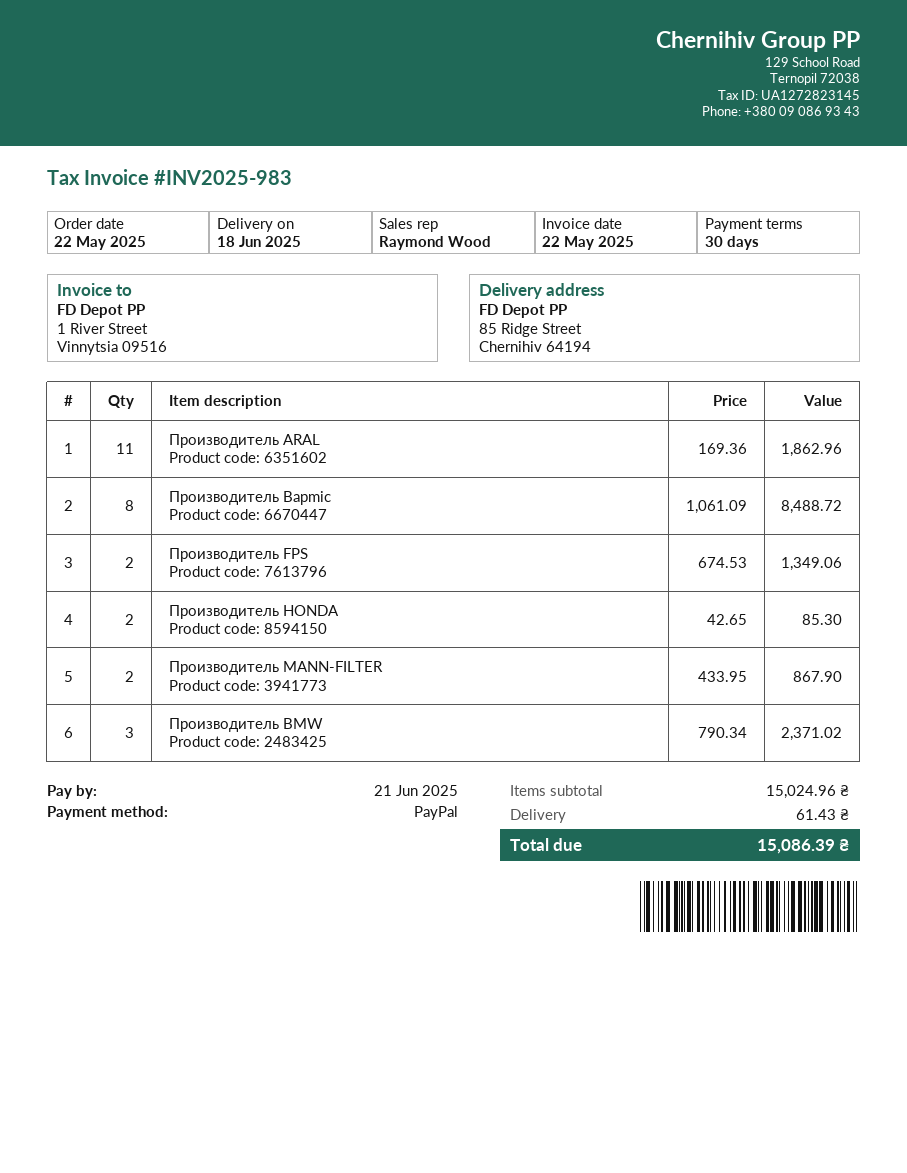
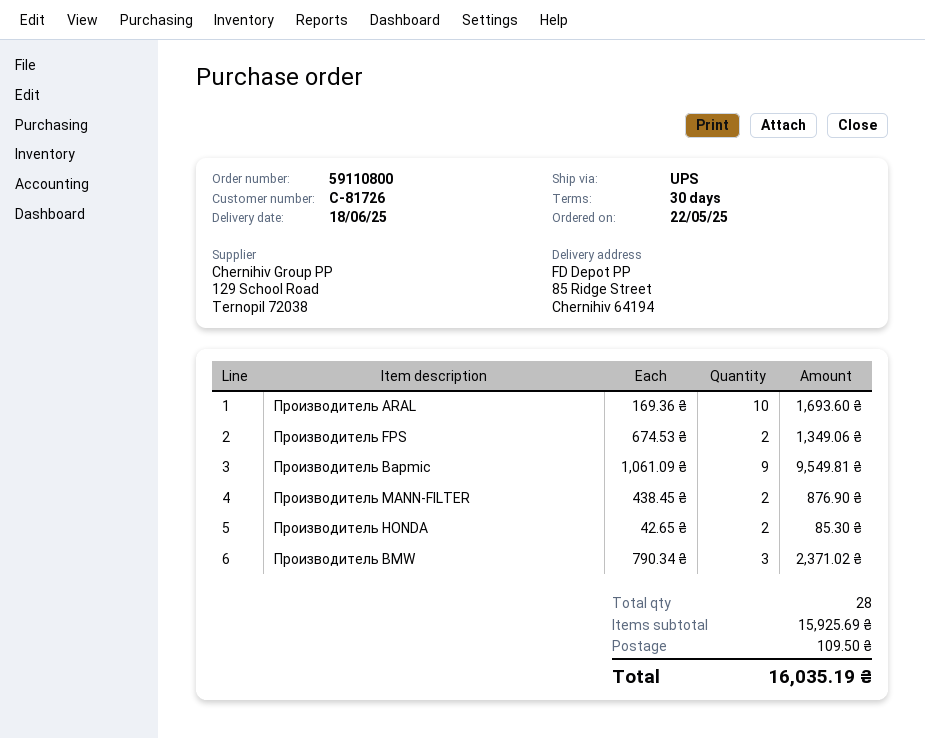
Производитель ARAL: 11 x 169.36 = 1862.96 -> 10 x 169.36 = 1693.60
Производитель Bapmic: 8 x 1061.09 = 8488.72 -> 9 x 1061.09 = 9549.81
Производитель MANN-FILTER: 2 x 433.95 = 867.90 -> 2 x 438.45 = 876.90
subtotal: 15024.96 -> 15925.69
shipping: 61.43 -> 109.50
total: 15086.39 -> 16035.19

